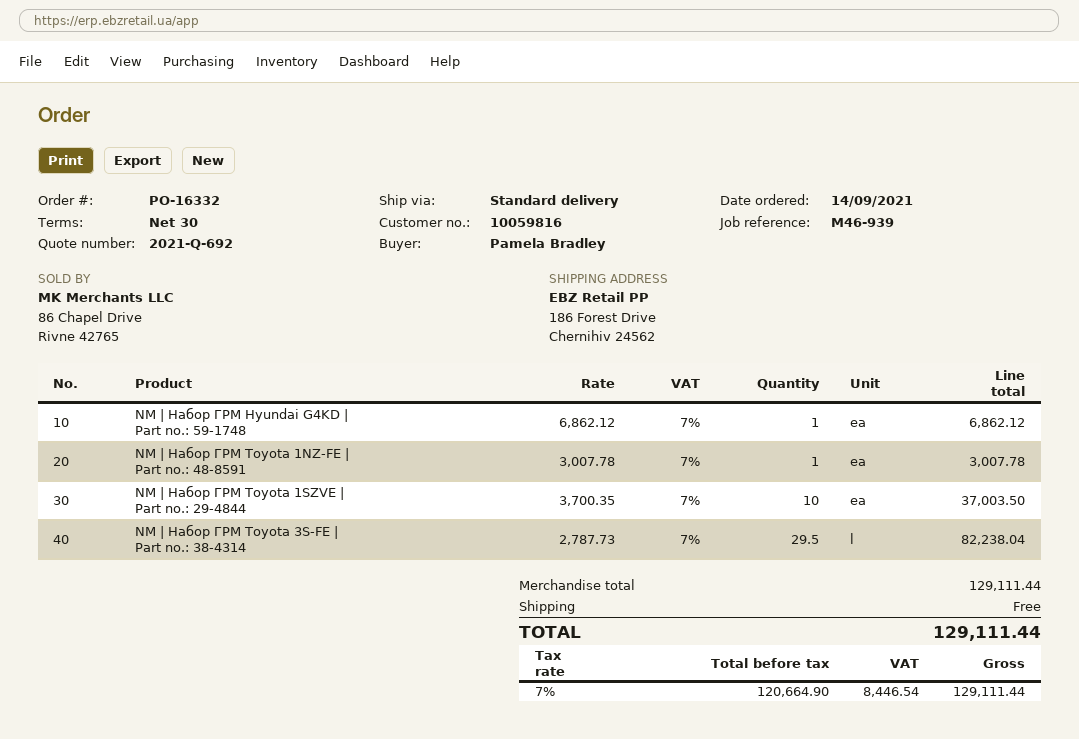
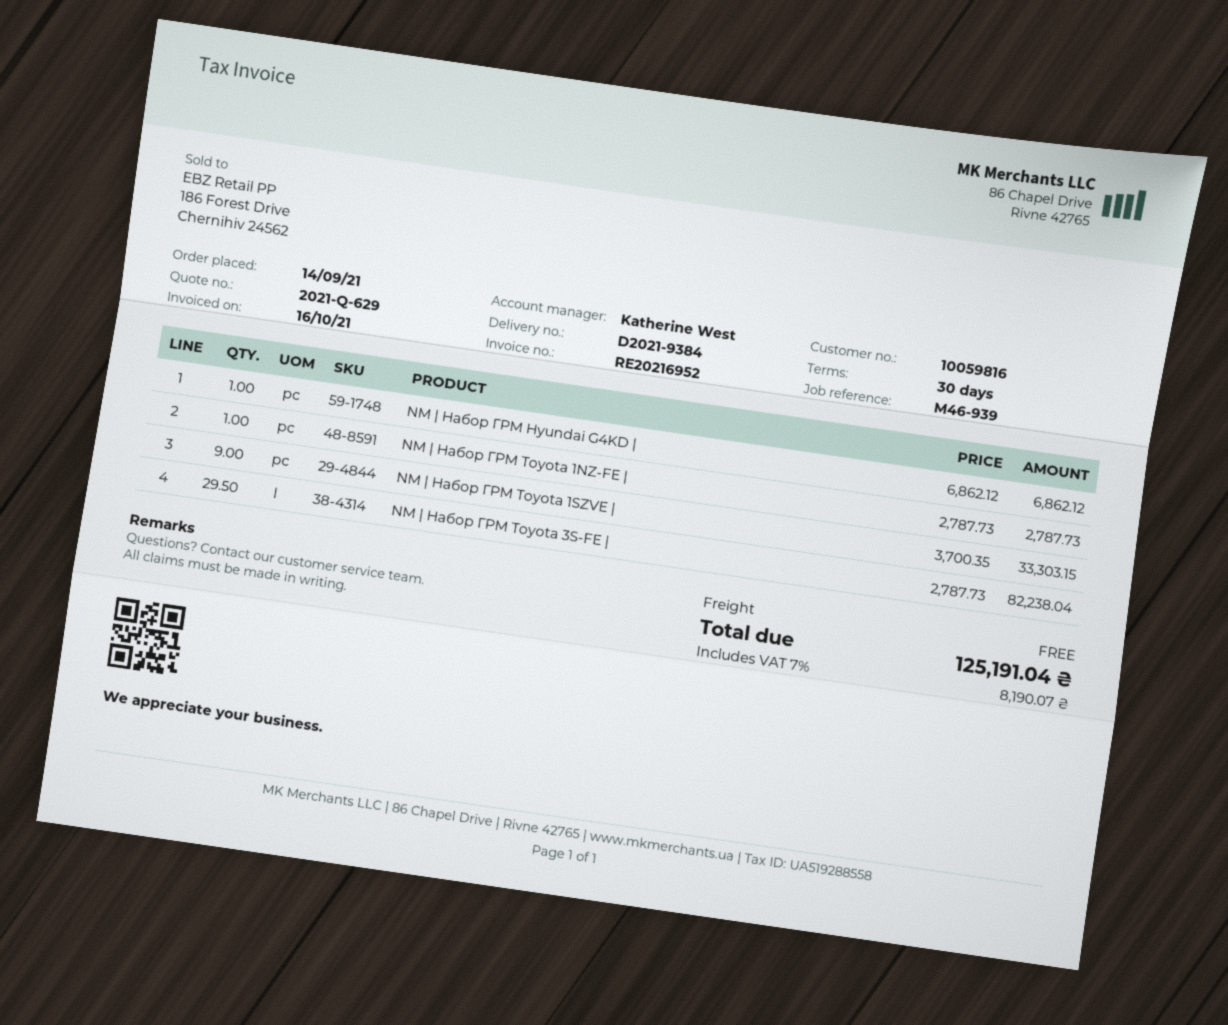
quote number: 2021-Q-692 -> 2021-Q-629
NM | Набор ГРМ Toyota 1NZ-FE |: 1 x 3007.78 = 3007.78 -> 1 x 2787.73 = 2787.73
NM | Набор ГРМ Toyota 1SZVE |: 10 x 3700.35 = 37003.50 -> 9 x 3700.35 = 33303.15
tax: 7% = 8446.54 -> 7% = 8190.07
total: 129111.44 -> 125191.04

